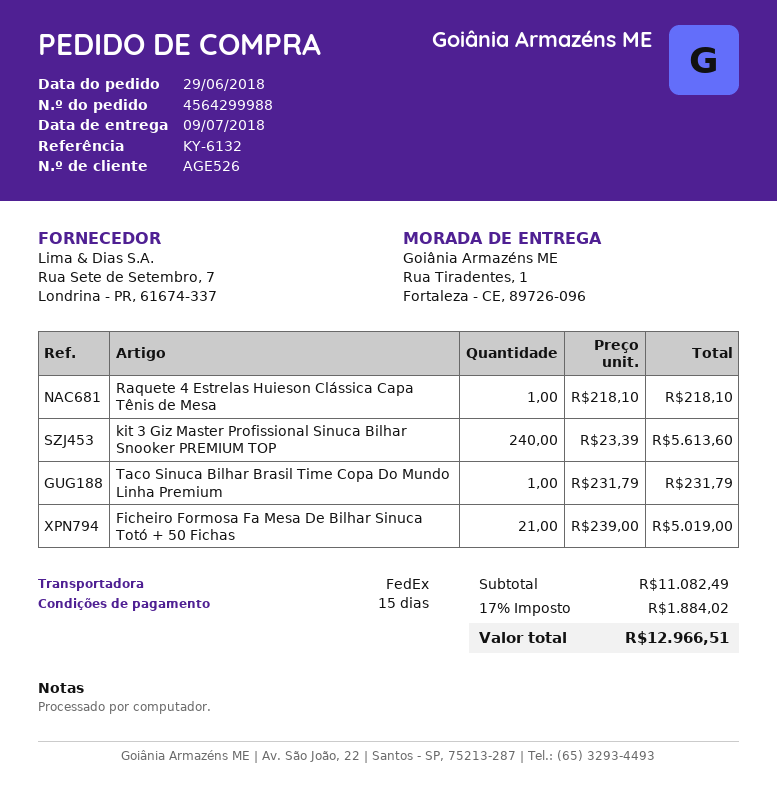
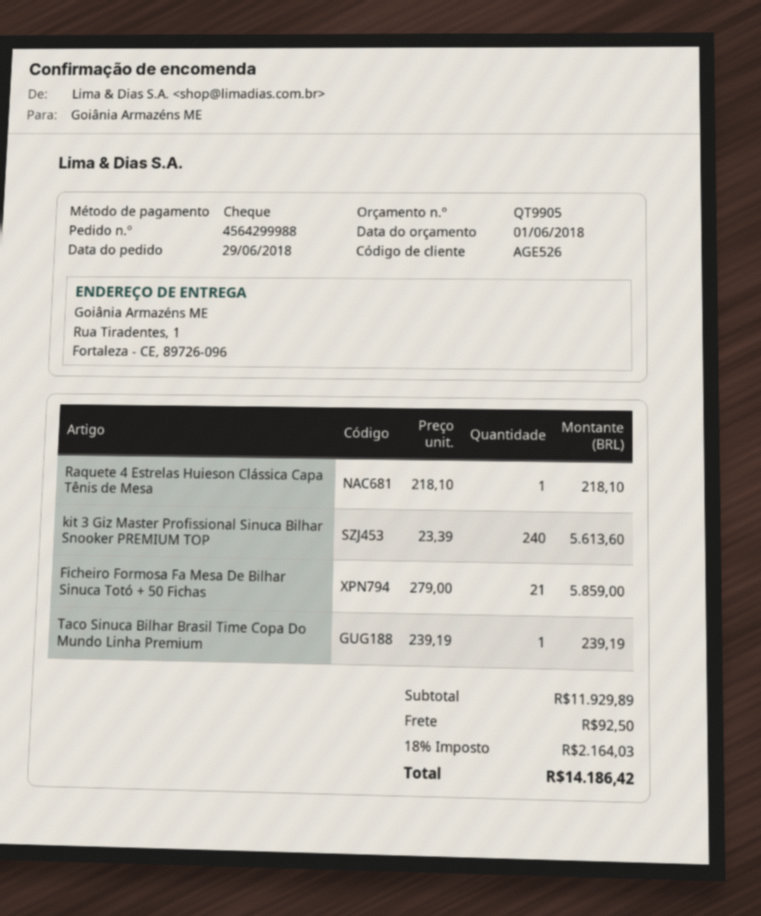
Taco Sinuca Bilhar Brasil Time Copa Do Mundo Linha Premium: 1 x 231.79 = 231.79 -> 1 x 239.19 = 239.19
Ficheiro Formosa Fa Mesa De Bilhar Sinuca Totó + 50 Fichas: 21 x 239.00 = 5019.00 -> 21 x 279.00 = 5859.00
subtotal: 11082.49 -> 11929.89
shipping: none -> 92.50
tax: 17% = 1884.02 -> 18% = 2164.03
total: 12966.51 -> 14186.42

